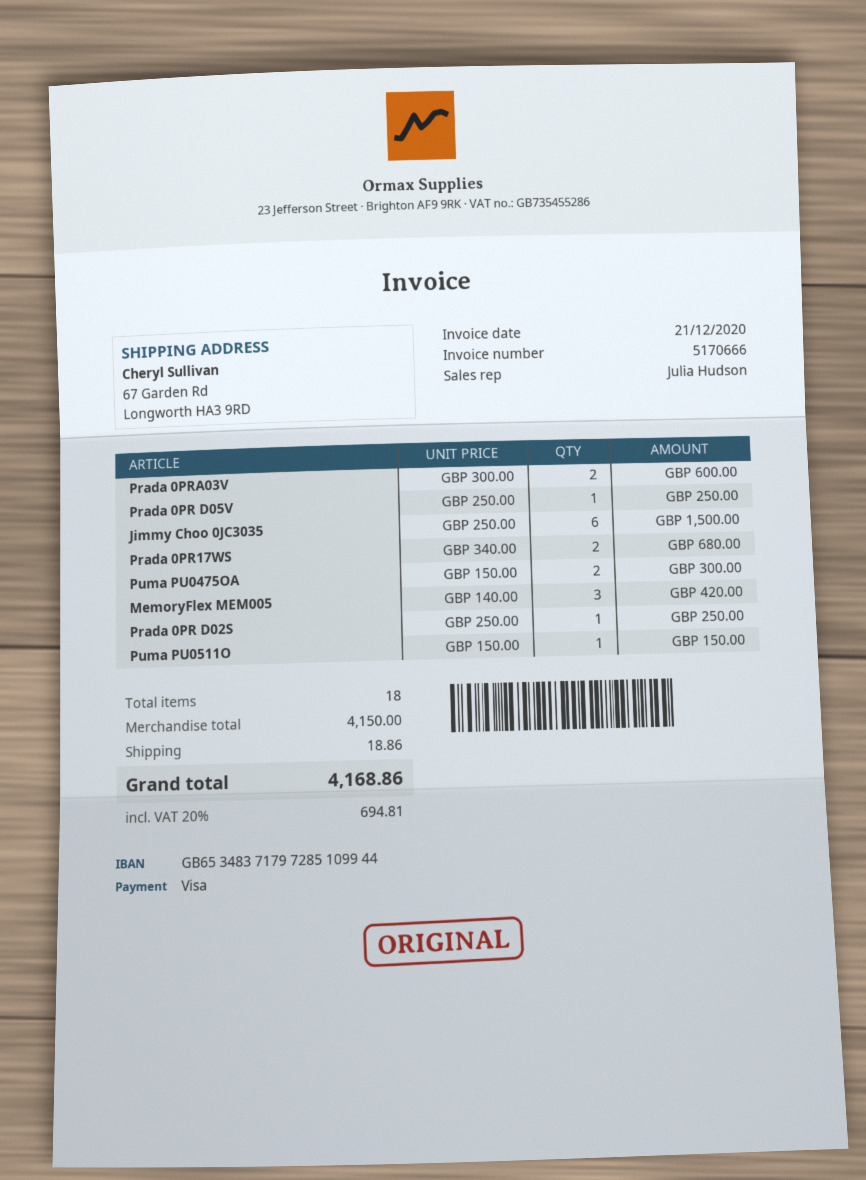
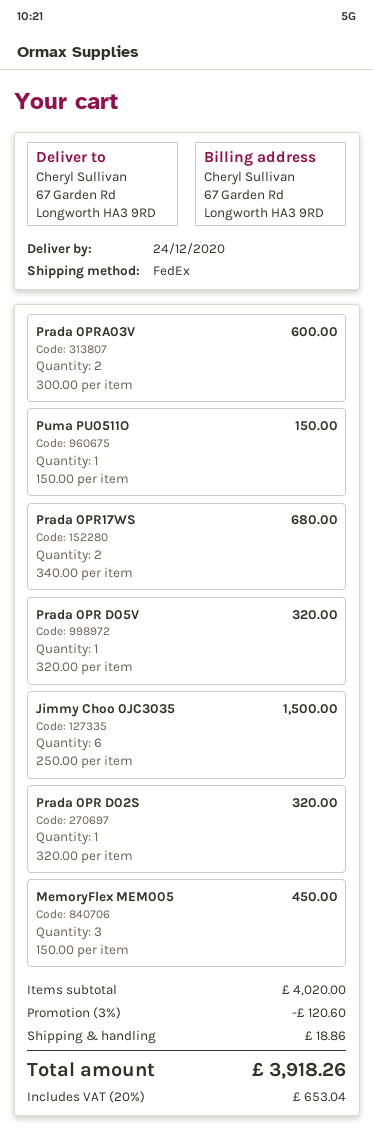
Prada 0PR D05V: 1 x 250.00 = 250.00 -> 1 x 320.00 = 320.00
Puma PU0475OA: 2 x 150.00 = 300.00 -> none
MemoryFlex MEM005: 3 x 140.00 = 420.00 -> 3 x 150.00 = 450.00
Prada 0PR D02S: 1 x 250.00 = 250.00 -> 1 x 320.00 = 320.00
subtotal: 4150.00 -> 4020.00
discount: none -> 3% = 120.60
tax: 20% = 694.81 -> 20% = 653.04
total: 4168.86 -> 3918.26

